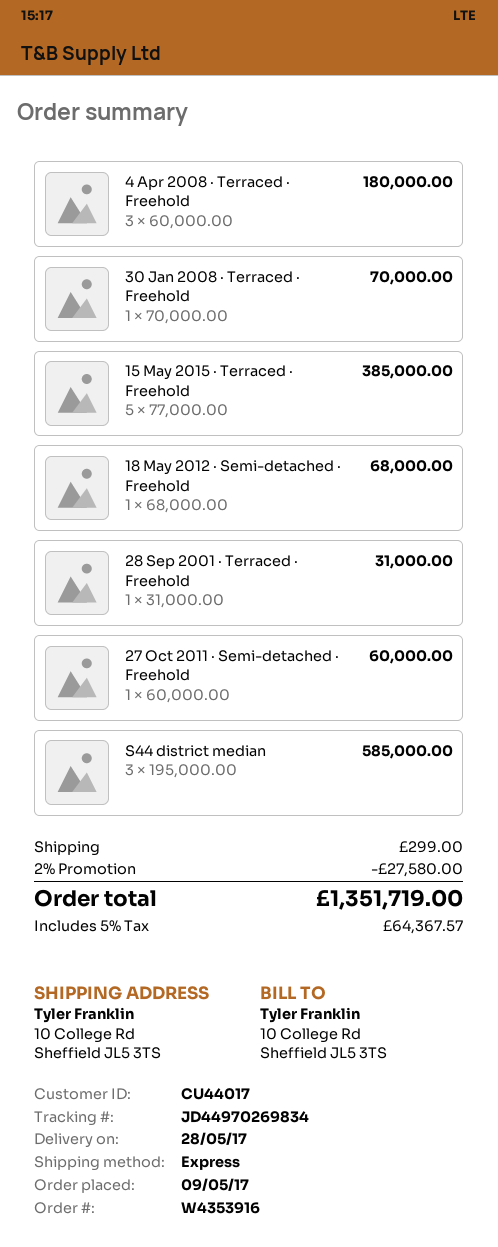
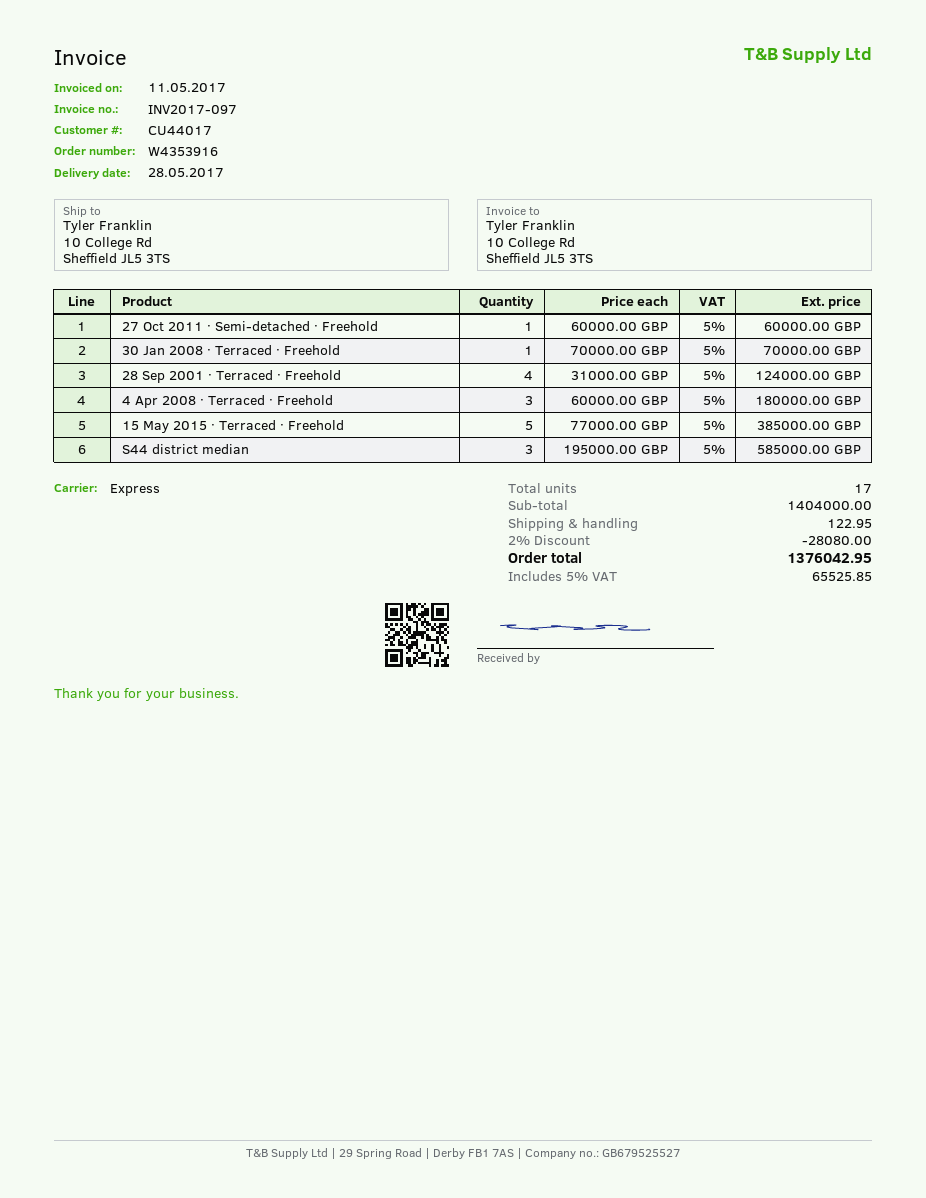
18 May 2012 · Semi-detached · Freehold: 1 x 68000.00 = 68000.00 -> none
28 Sep 2001 · Terraced · Freehold: 1 x 31000.00 = 31000.00 -> 4 x 31000.00 = 124000.00
discount: 2% = 27580.00 -> 2% = 28080.00
shipping: 299.00 -> 122.95
tax: 5% = 64367.57 -> 5% = 65525.85
total: 1351719.00 -> 1376042.95

